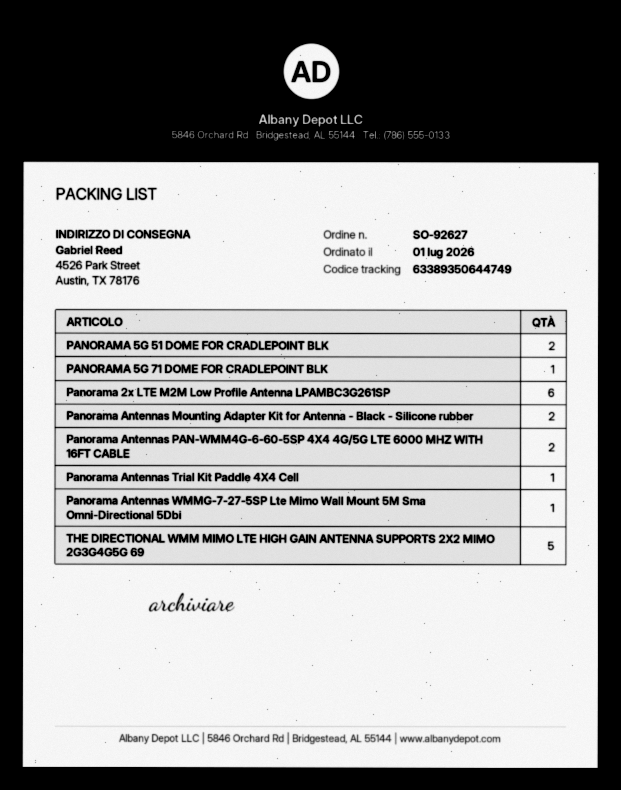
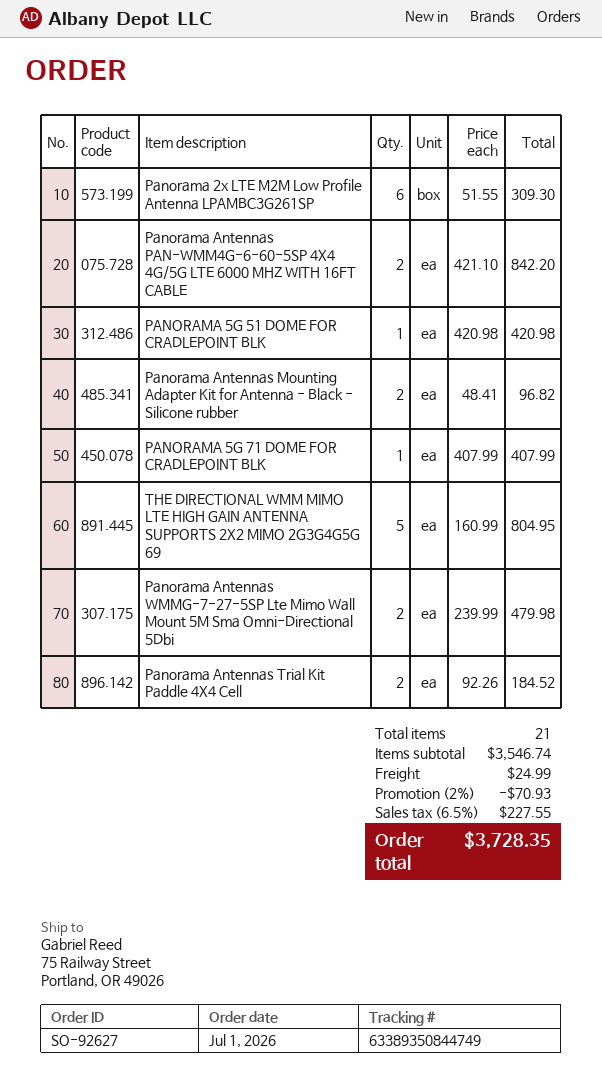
tracking number: 63389350644749 -> 63389350844749
ship to: 4526 Park Street, Austin, TX 78176 -> 75 Railway Street, Portland, OR 49026
PANORAMA 5G 51 DOME FOR CRADLEPOINT BLK: 2 -> 1
Panorama Antennas Trial Kit Paddle 4X4 Cell: 1 -> 2
Panorama Antennas WMMG-7-27-5SP Lte Mimo Wall Mount 5M Sma Omni-Directional 5Dbi: 1 -> 2

